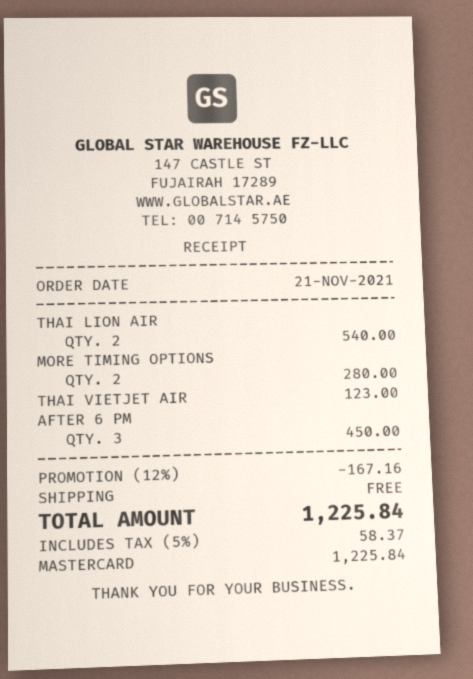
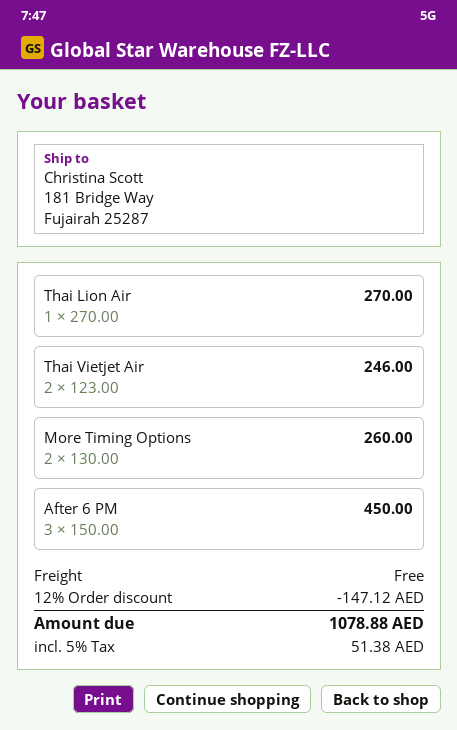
THAI LION AIR: 2 for 540.00 -> 1 for 270.00
MORE TIMING OPTIONS: 2 for 280.00 -> 2 for 260.00
THAI VIETJET AIR: 1 for 123.00 -> 2 for 246.00
discount: 12% = 167.16 -> 12% = 147.12
tax: 5% = 58.37 -> 5% = 51.38
total: 1225.84 -> 1078.88

